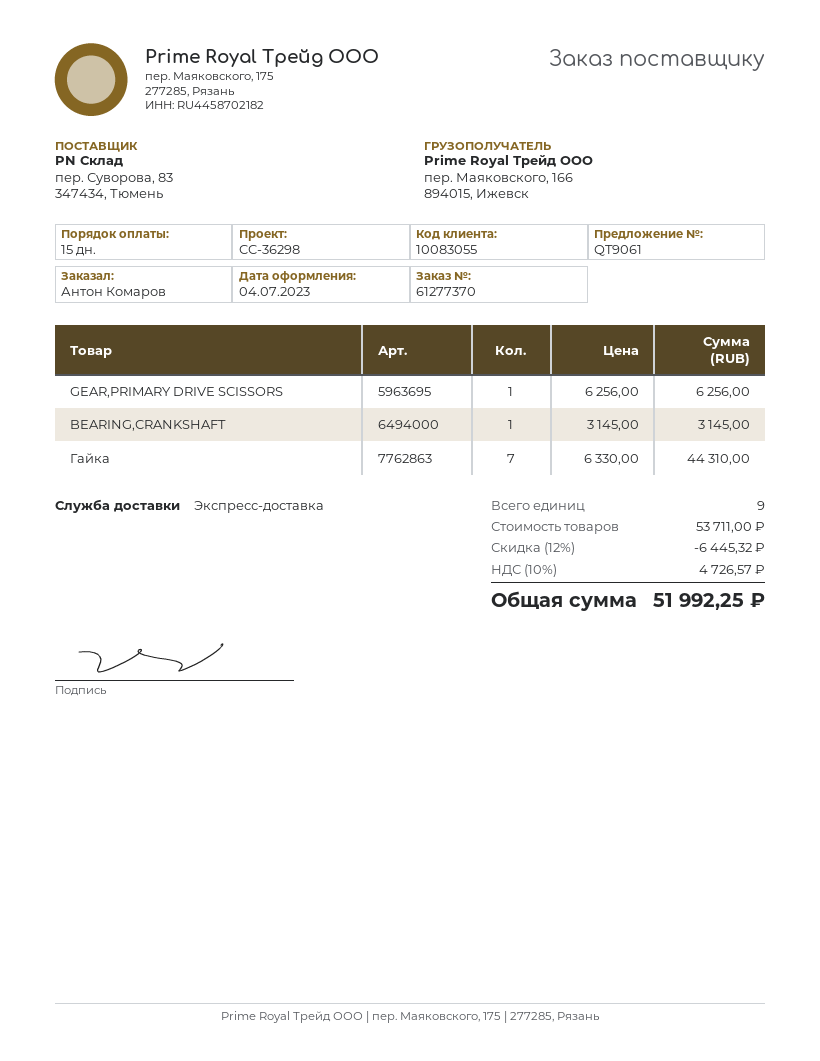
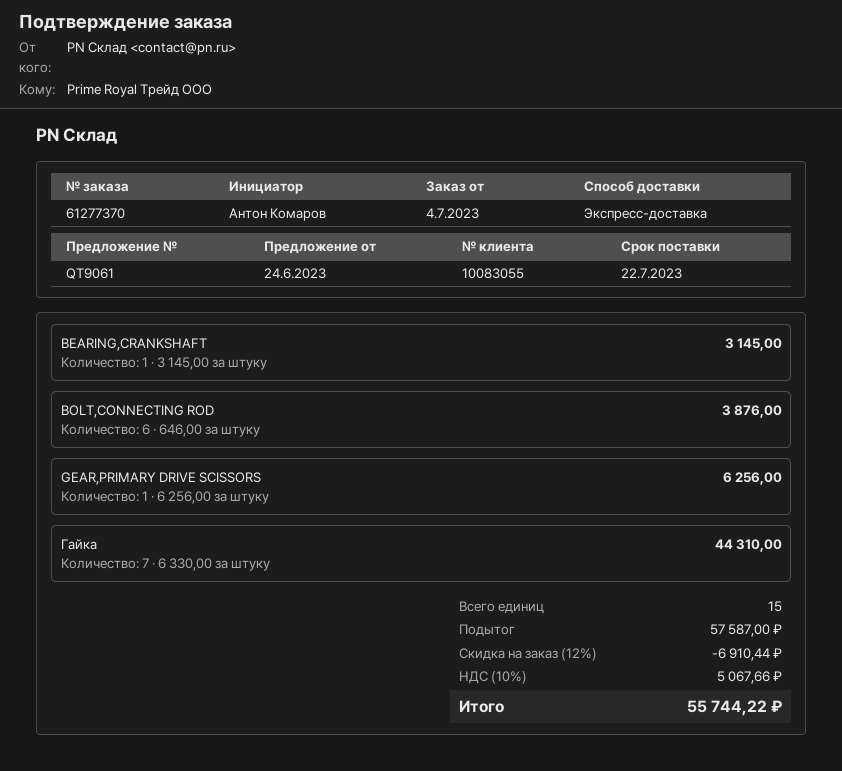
BOLT,CONNECTING ROD: none -> 6 x 646.00 = 3876.00
total quantity: 9 -> 15
subtotal: 53711.00 -> 57587.00
discount: 12% = 6445.32 -> 12% = 6910.44
tax: 10% = 4726.57 -> 10% = 5067.66
total: 51992.25 -> 55744.22

